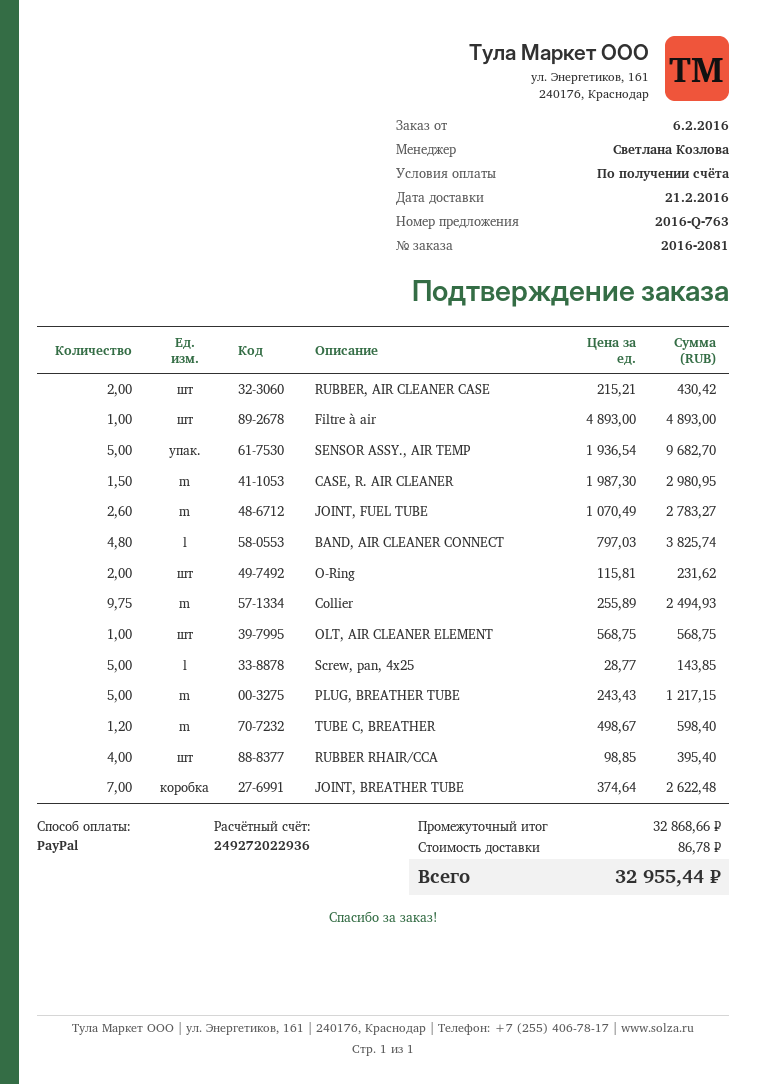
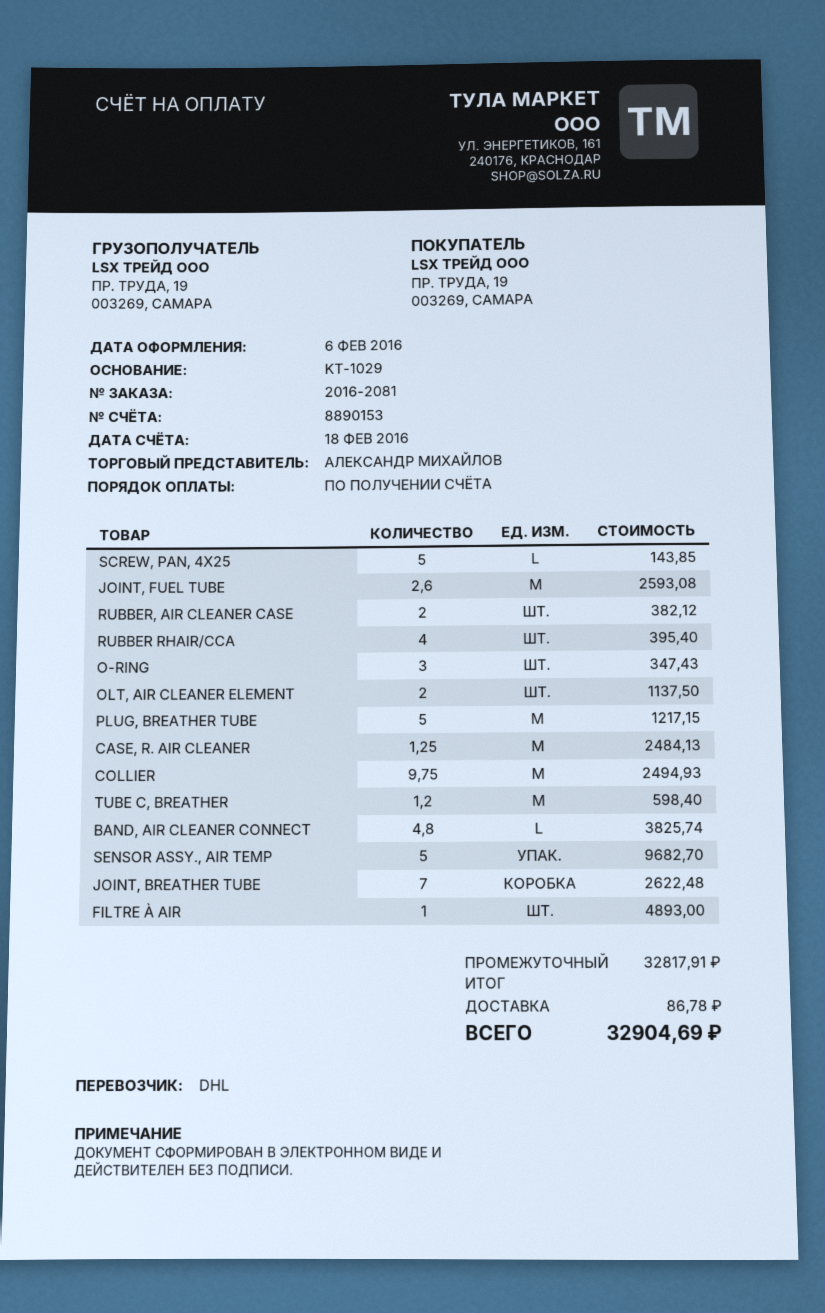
sales rep: Светлана Козлова -> АЛЕКСАНДР МИХАЙЛОВ
RUBBER, AIR CLEANER CASE: 2 for 430.42 -> 2 for 382.12
CASE, R. AIR CLEANER: 1.5 for 2980.95 -> 1.25 for 2484.13
JOINT, FUEL TUBE: 2.6 for 2783.27 -> 2.6 for 2593.08
O-Ring: 2 for 231.62 -> 3 for 347.43
OLT, AIR CLEANER ELEMENT: 1 for 568.75 -> 2 for 1137.50
subtotal: 32868.66 -> 32817.91
total: 32955.44 -> 32904.69

